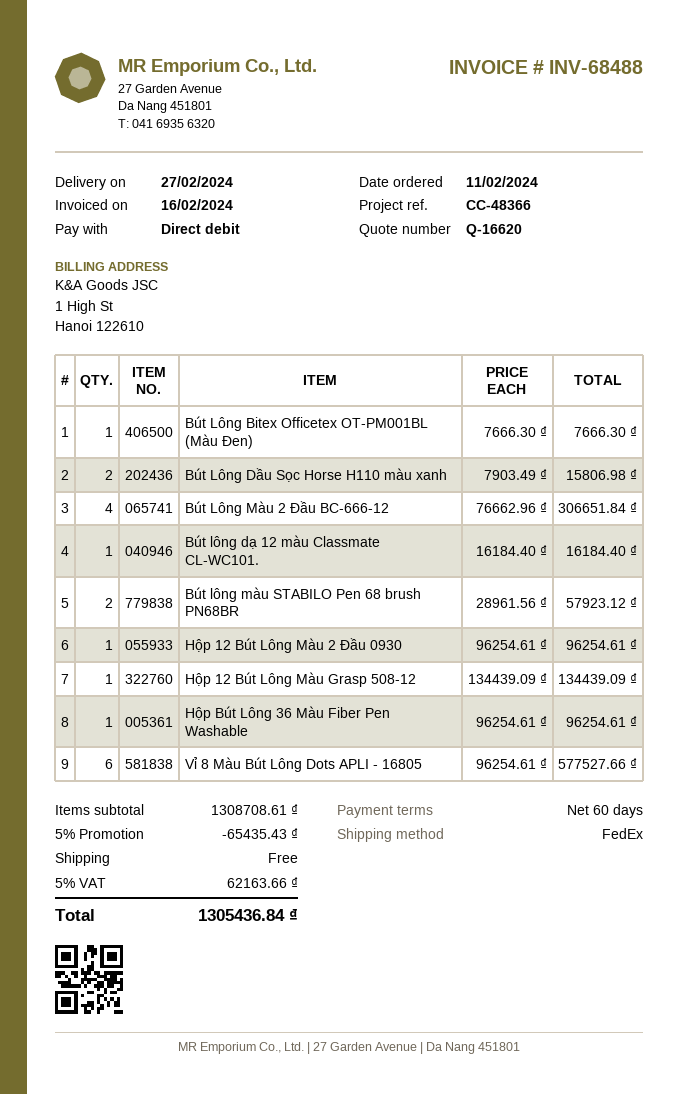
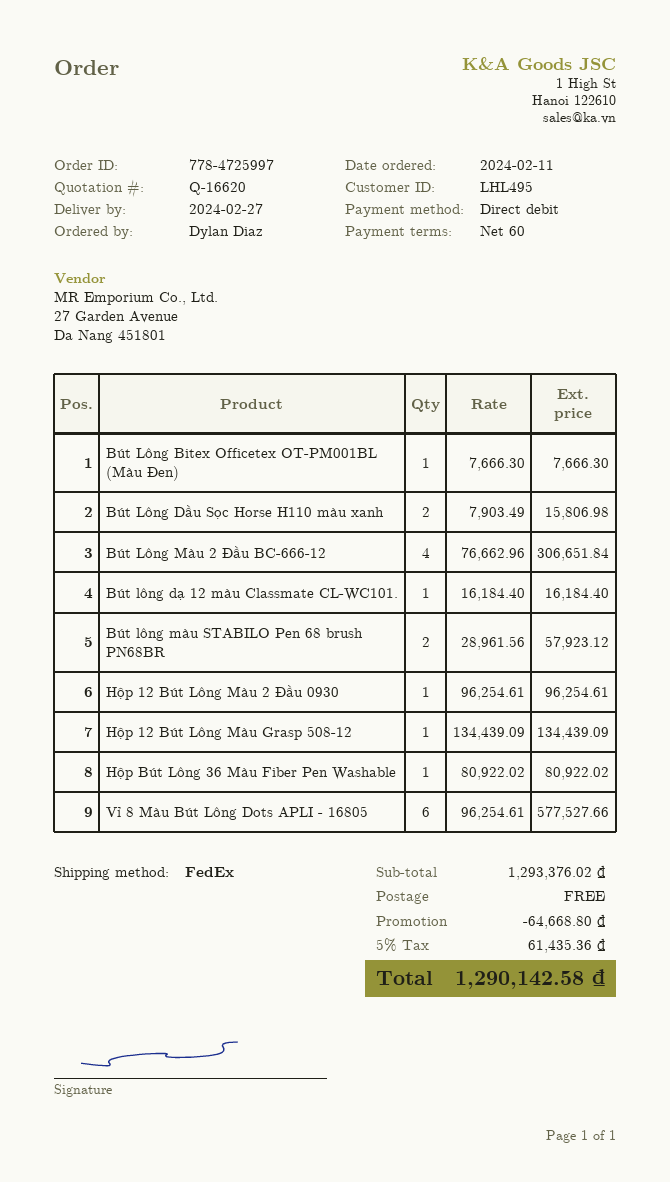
Hộp Bút Lông 36 Màu Fiber Pen Washable: 1 x 96254.61 = 96254.61 -> 1 x 80922.02 = 80922.02
subtotal: 1308708.61 -> 1293376.02
discount: 65435.43 -> 64668.80
tax: 5% = 62163.66 -> 5% = 61435.36
total: 1305436.84 -> 1290142.58

